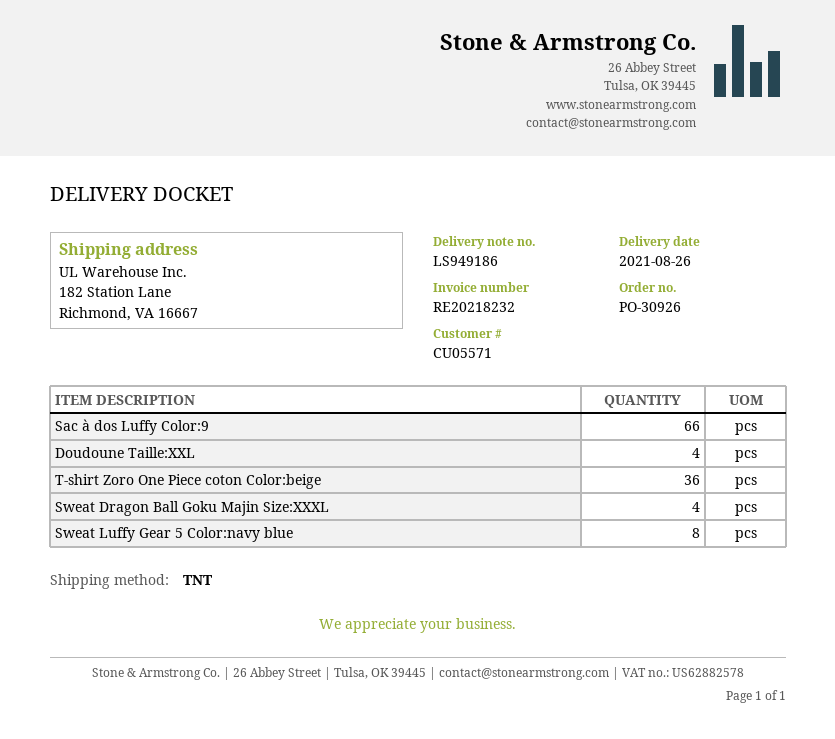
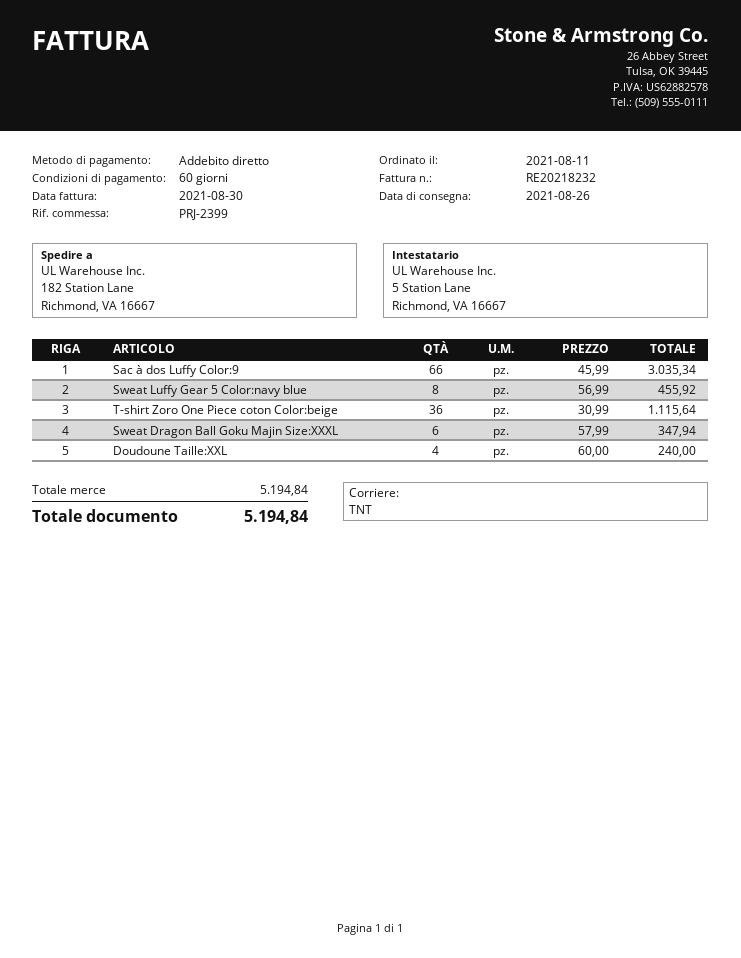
Sweat Dragon Ball Goku Majin Size:XXXL: 4 -> 6

